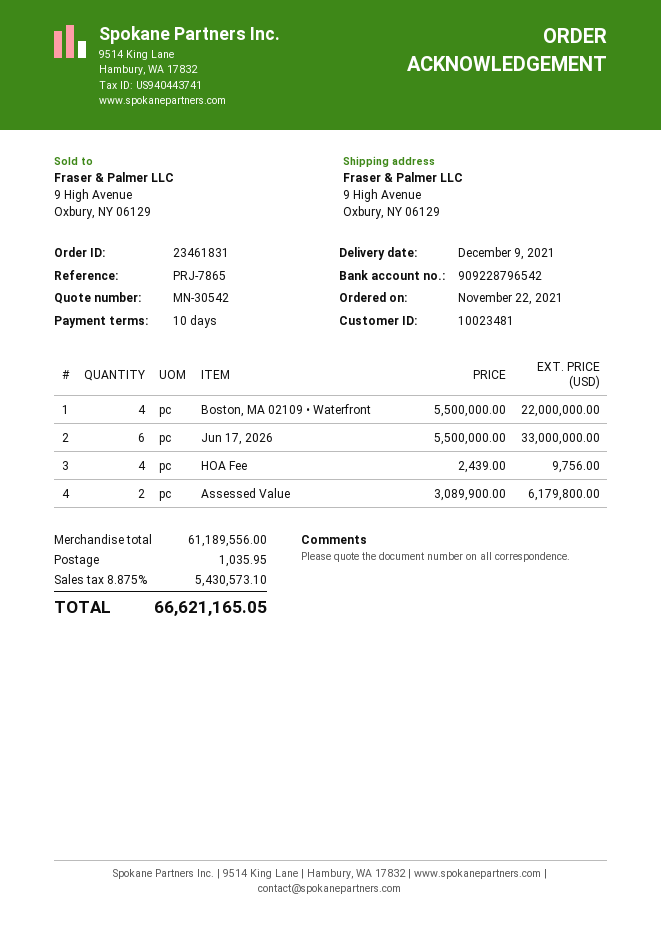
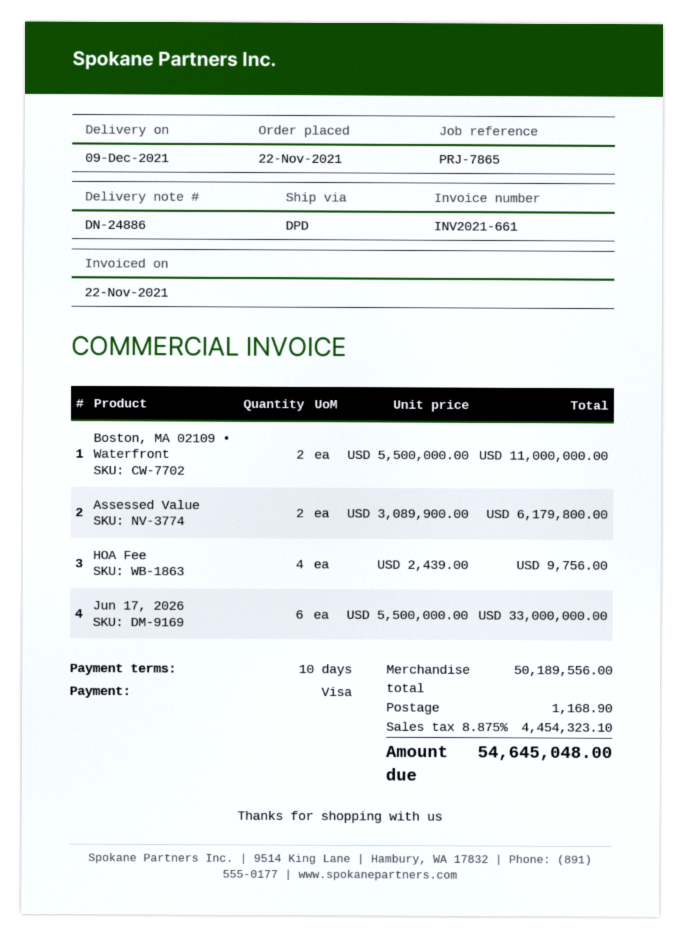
Boston, MA 02109 • Waterfront: 4 x 5500000.00 = 22000000.00 -> 2 x 5500000.00 = 11000000.00
subtotal: 61189556.00 -> 50189556.00
shipping: 1035.95 -> 1168.90
tax: 8.875% = 5430573.10 -> 8.875% = 4454323.10
total: 66621165.05 -> 54645048.00

